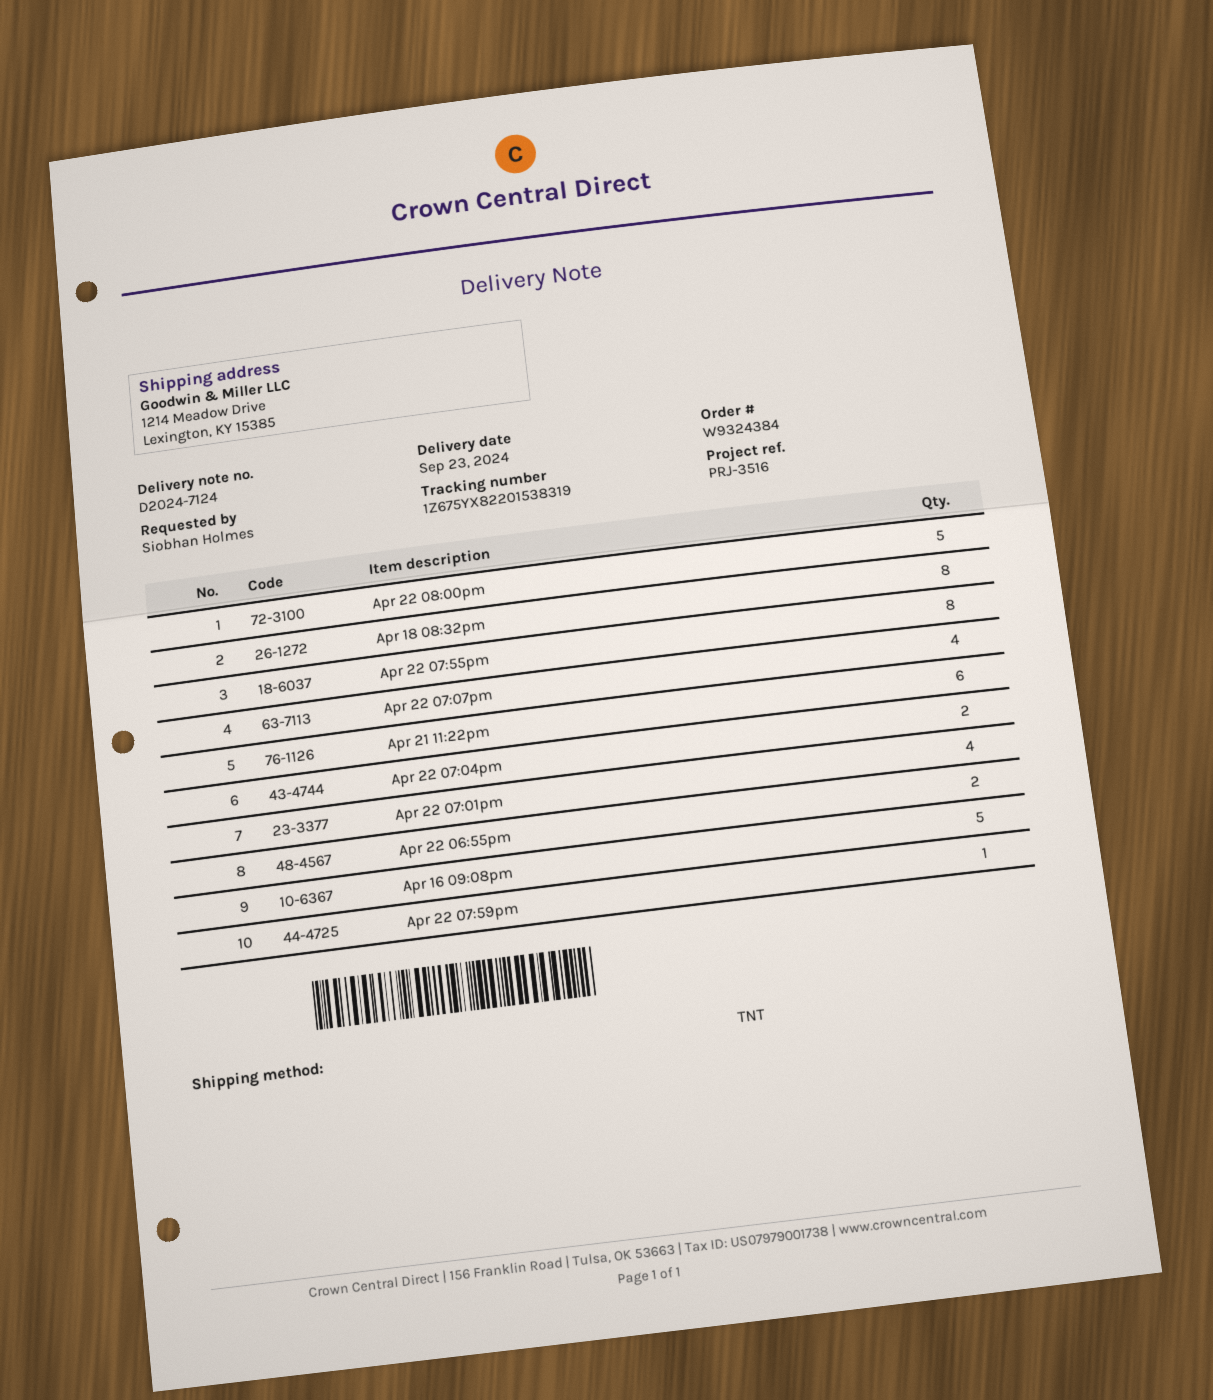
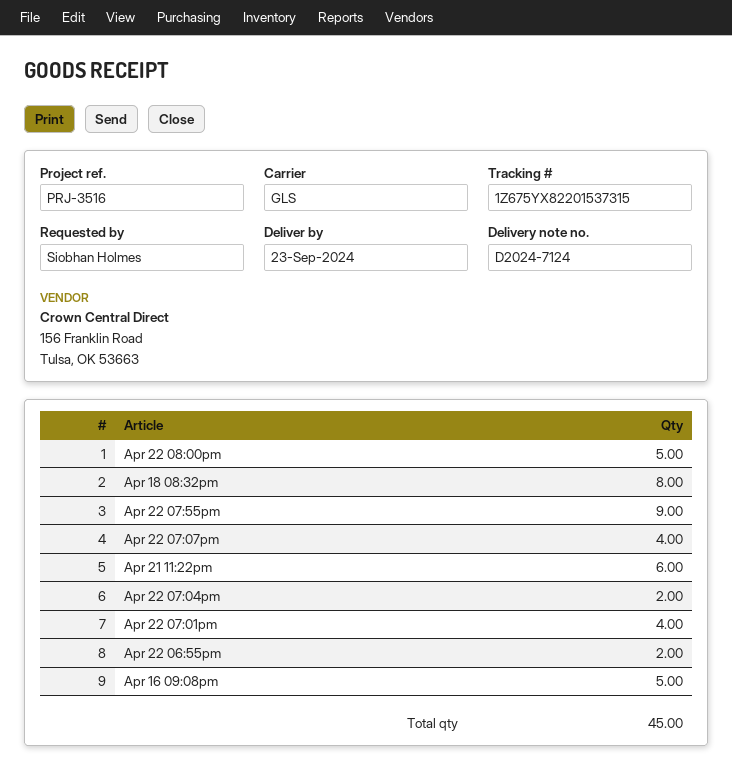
shipping method: TNT -> GLS
tracking number: 1Z675YX82201538319 -> 1Z675YX82201537315
Apr 22 07:55pm: 8 -> 9
Apr 22 07:59pm: 1 -> none

